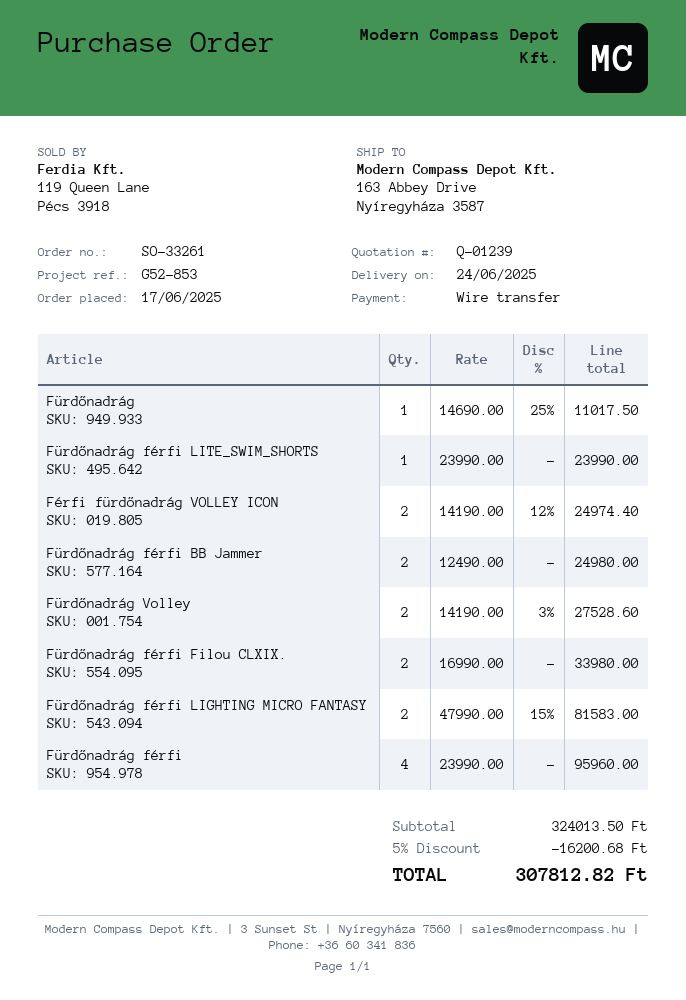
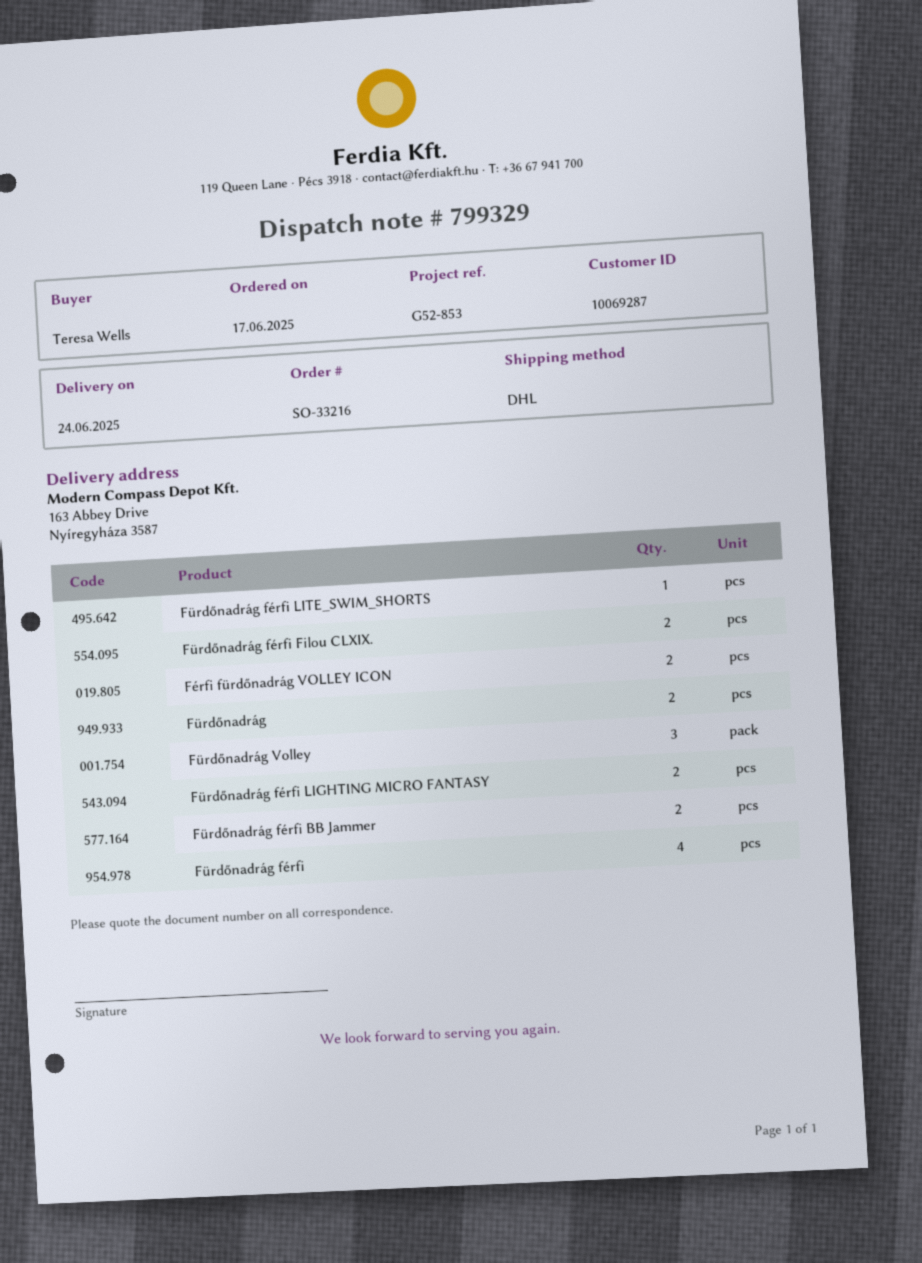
order number: SO-33261 -> SO-33216
Fürdőnadrág: 1 -> 2
Fürdőnadrág Volley: 2 -> 3

